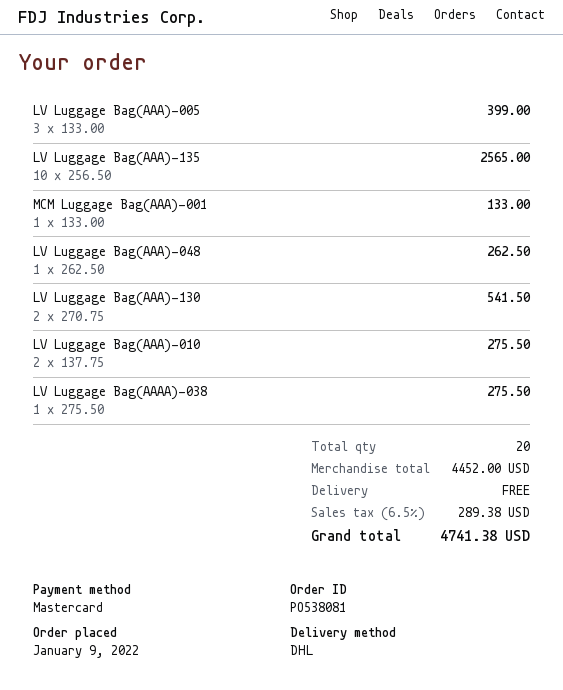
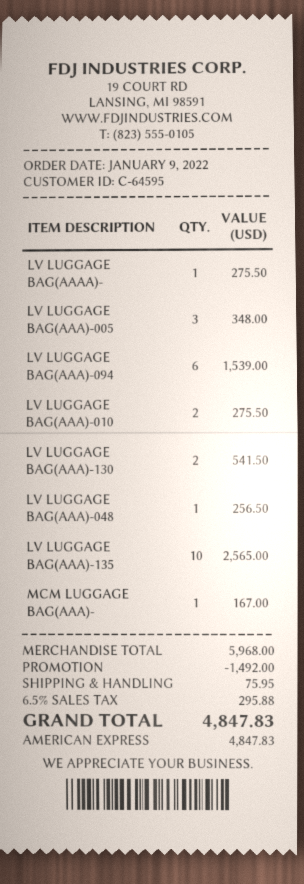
payment method: Mastercard -> American Express
LV Luggage Bag(AAA)-005: 3 for 399.00 -> 3 for 348.00
MCM Luggage Bag(AAA)-001: 1 for 133.00 -> 1 for 167.00
LV Luggage Bag(AAA)-048: 1 for 262.50 -> 1 for 256.50
LV LUGGAGE BAG(AAA)-094: none -> 6 for 1539.00
subtotal: 4452.00 -> 5968.00
discount: none -> 1492.00
shipping: 0.00 -> 75.95
tax: 6.5% = 289.38 -> 6.5% = 295.88
total: 4741.38 -> 4847.83

